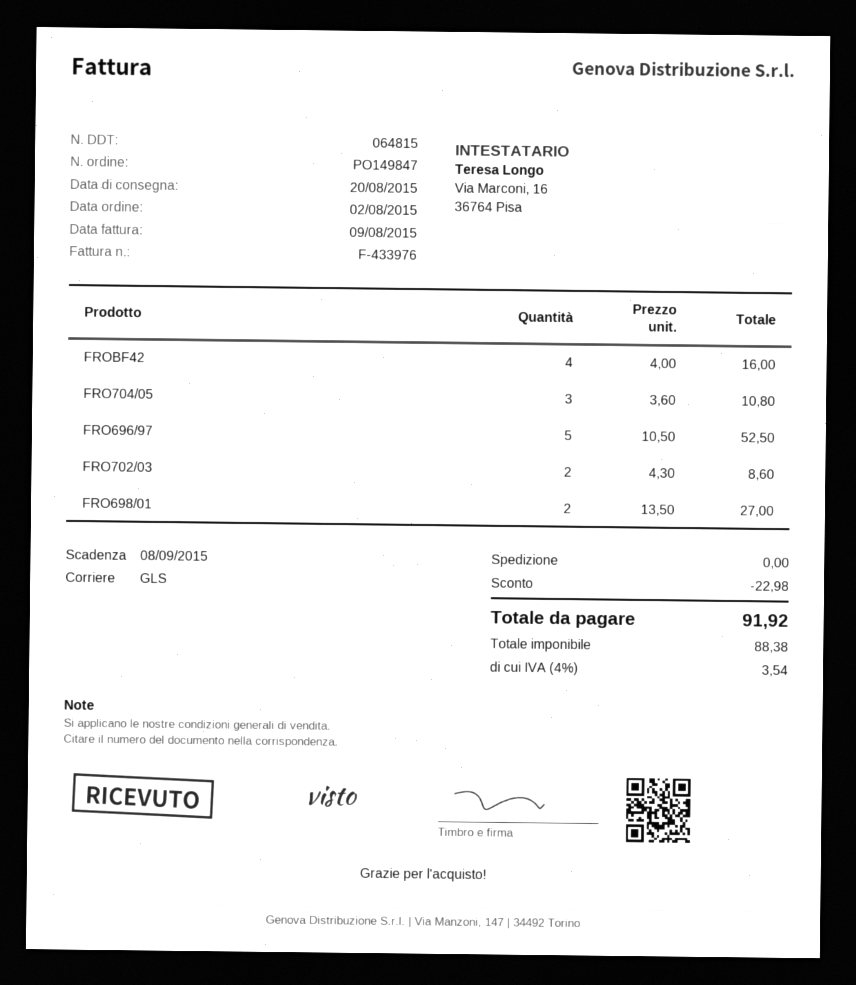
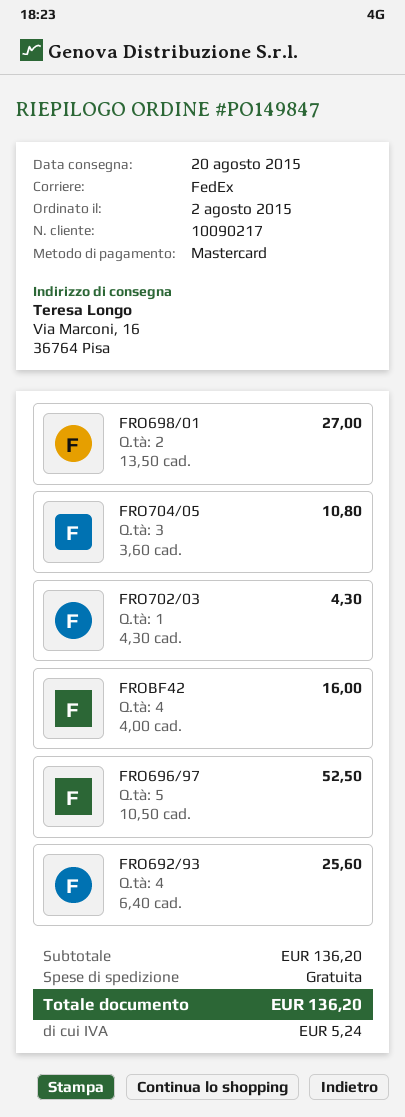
shipping method: GLS -> FedEx
FRO702/03: 2 x 4.30 = 8.60 -> 1 x 4.30 = 4.30
FRO692/93: none -> 4 x 6.40 = 25.60
discount: 22.98 -> none
tax: 3.54 -> 5.24
total: 91.92 -> 136.20

